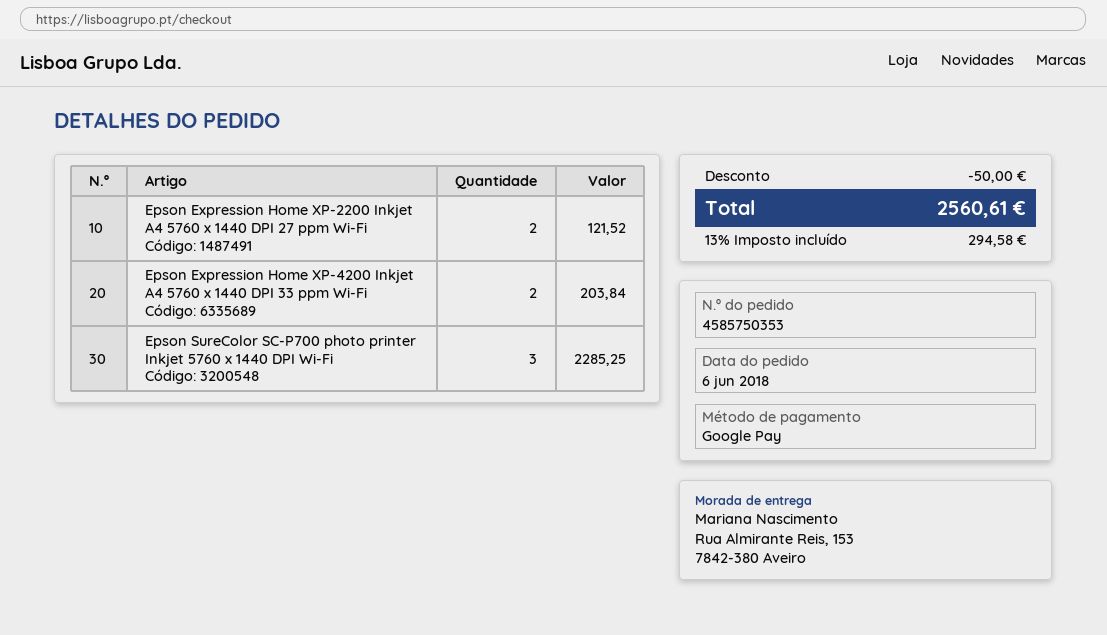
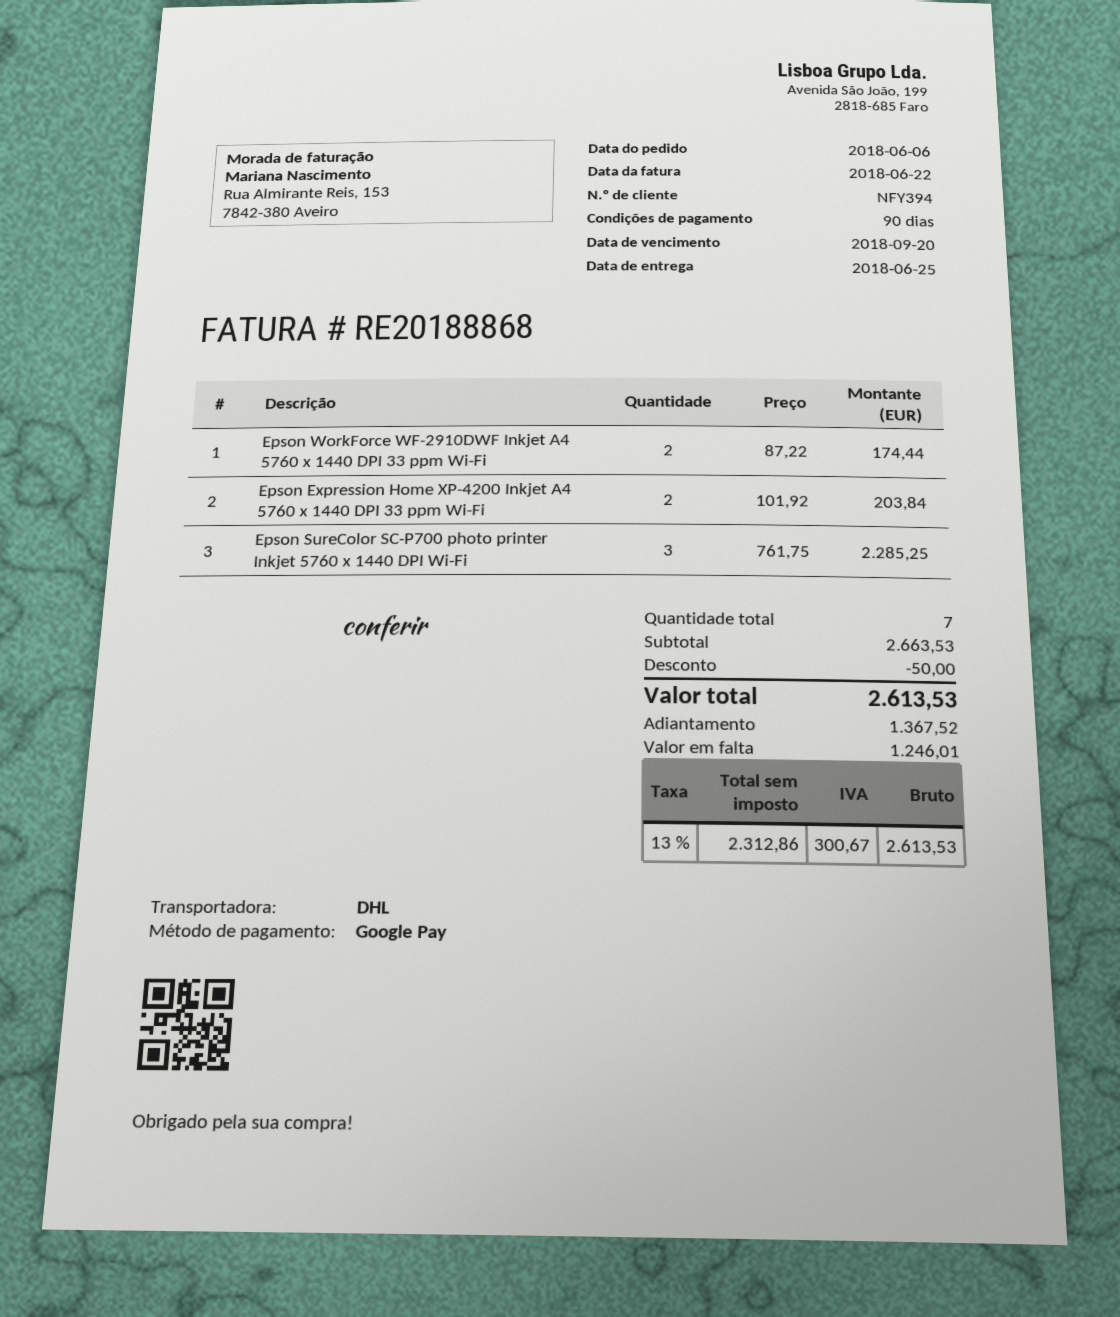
Epson Expression Home XP-2200 Inkjet A4 5760 x 1440 DPI 27 ppm Wi-Fi: 2 for 121.52 -> none
Epson WorkForce WF-2910DWF Inkjet A4 5760 x 1440 DPI 33 ppm Wi-Fi: none -> 2 for 174.44
tax: 13% = 294.58 -> 13% = 300.67
total: 2560.61 -> 2613.53

